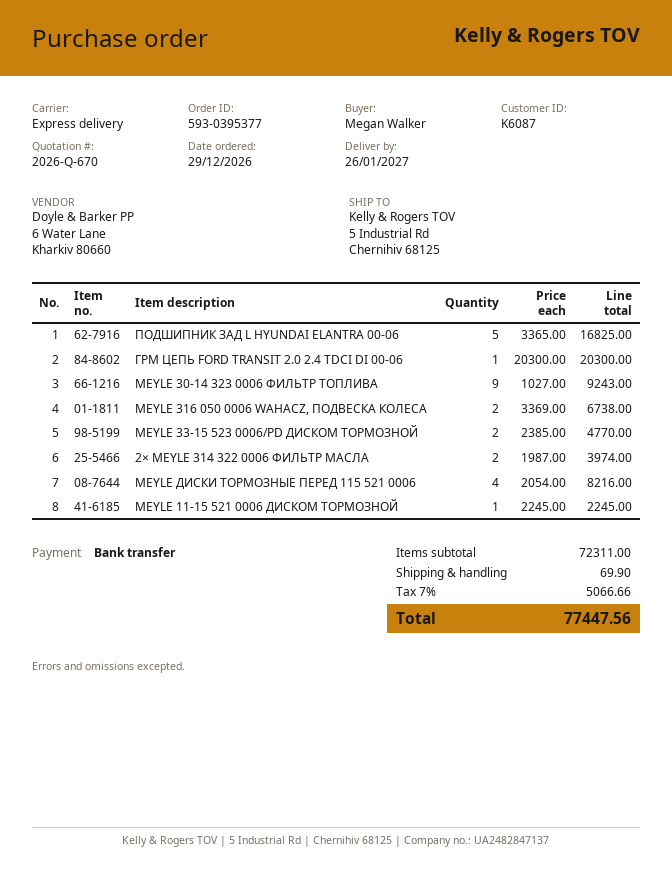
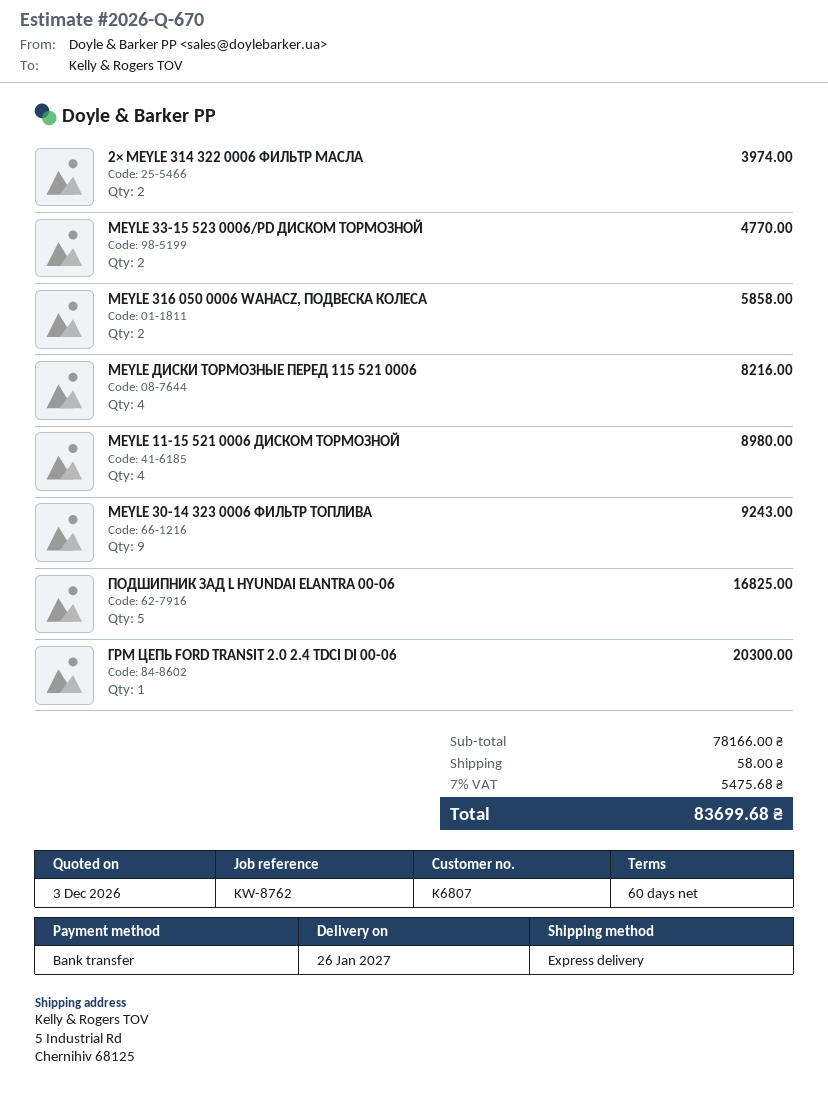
customer number: K6087 -> K6807
MEYLE 316 050 0006 WAHACZ, ПОДВЕСКА КОЛЕСА: 2 for 6738.00 -> 2 for 5858.00
MEYLE 11-15 521 0006 ДИСКОМ ТОРМОЗНОЙ: 1 for 2245.00 -> 4 for 8980.00
subtotal: 72311.00 -> 78166.00
shipping: 69.90 -> 58.00
tax: 7% = 5066.66 -> 7% = 5475.68
total: 77447.56 -> 83699.68

